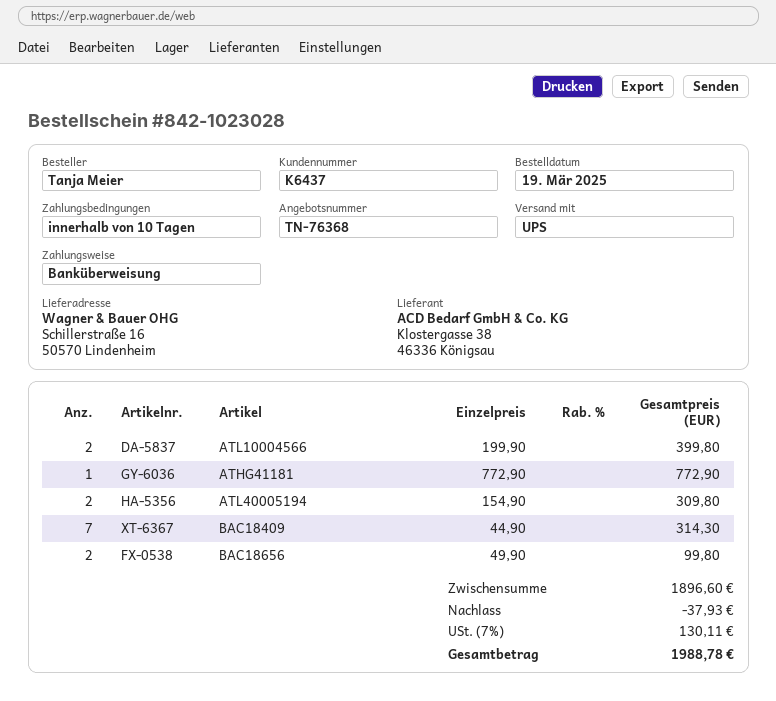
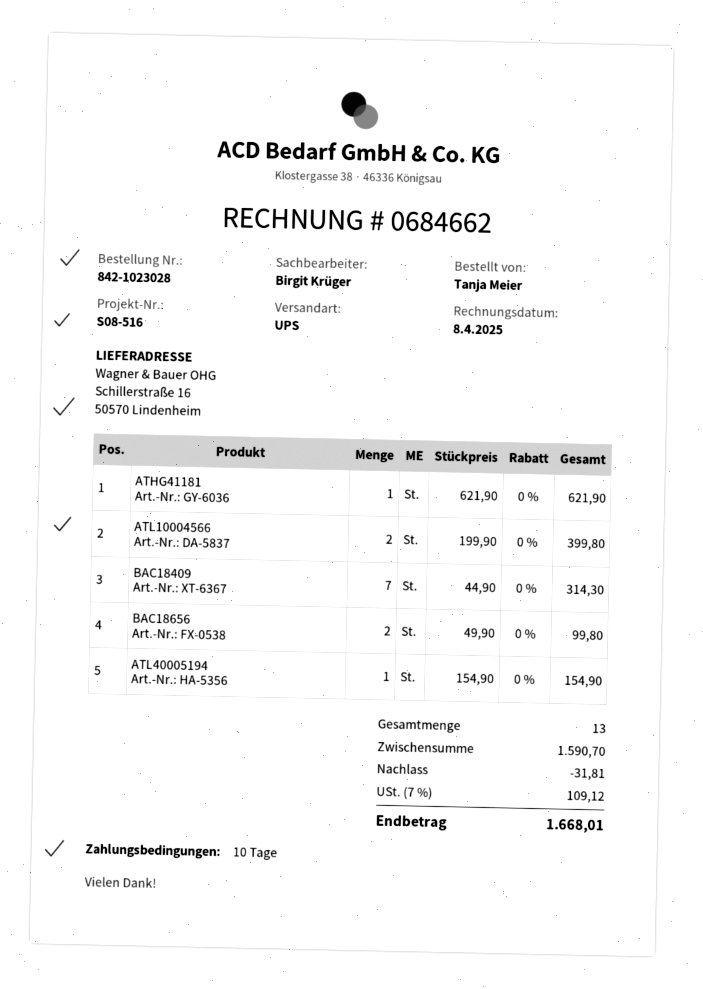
ATHG41181: 1 x 772.90 = 772.90 -> 1 x 621.90 = 621.90
ATL40005194: 2 x 154.90 = 309.80 -> 1 x 154.90 = 154.90
subtotal: 1896.60 -> 1590.70
discount: 37.93 -> 31.81
tax: 7% = 130.11 -> 7% = 109.12
total: 1988.78 -> 1668.01

